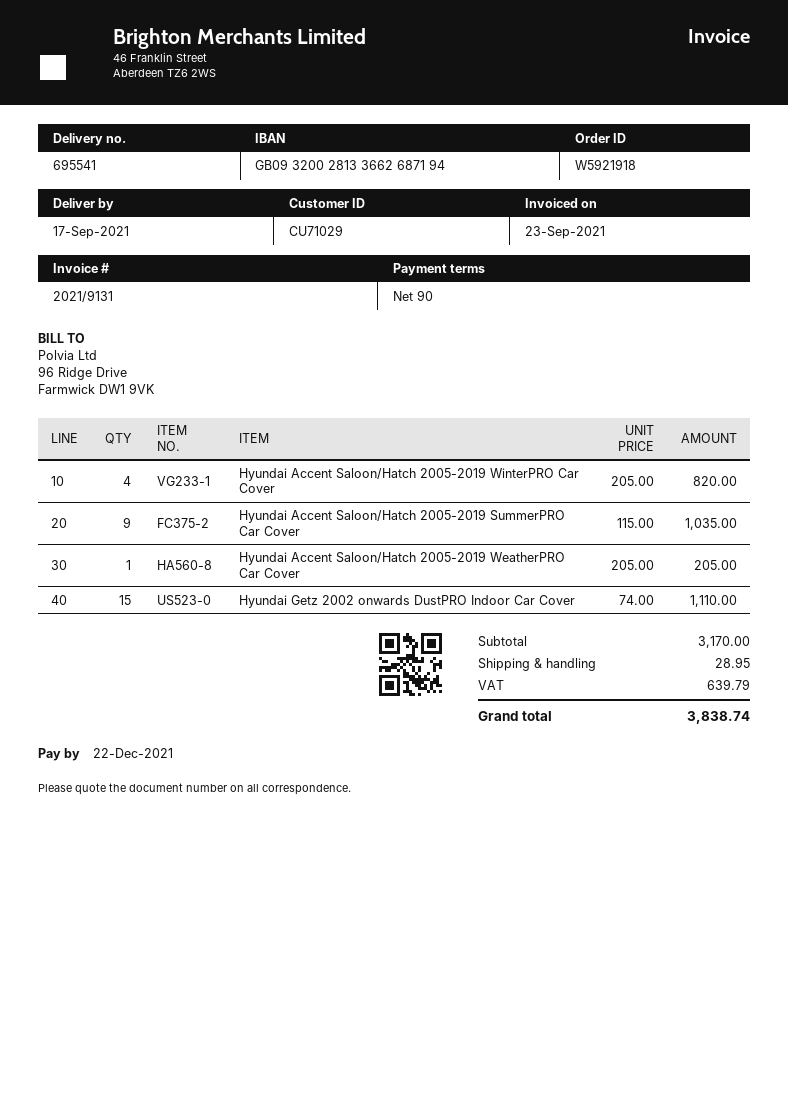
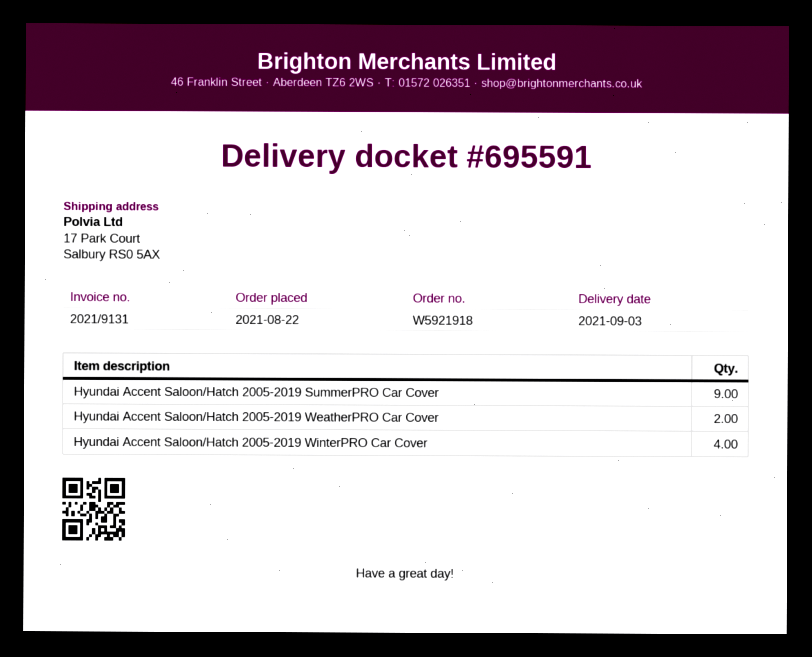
delivery note number: 695541 -> 695591
delivery date: 2021-09-17 -> 2021-09-03
Hyundai Accent Saloon/Hatch 2005-2019 WeatherPRO Car Cover: 1 -> 2
Hyundai Getz 2002 onwards DustPRO Indoor Car Cover: 15 -> none

